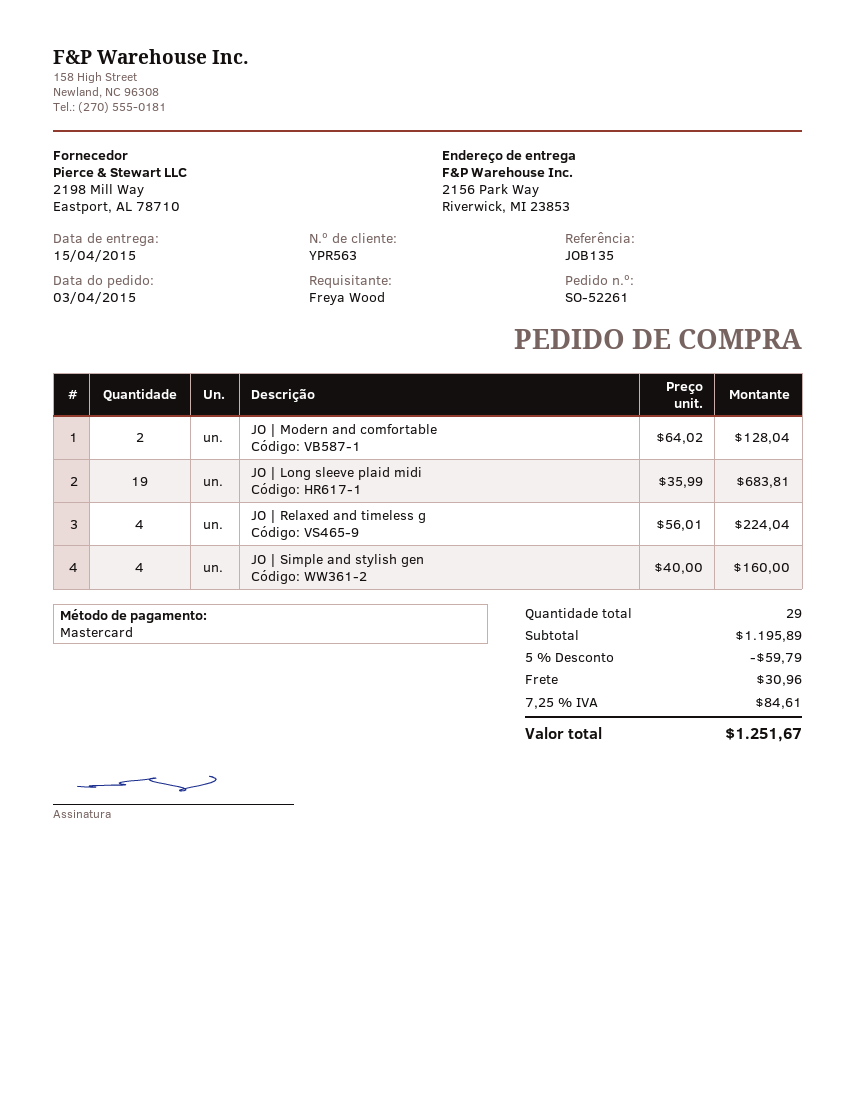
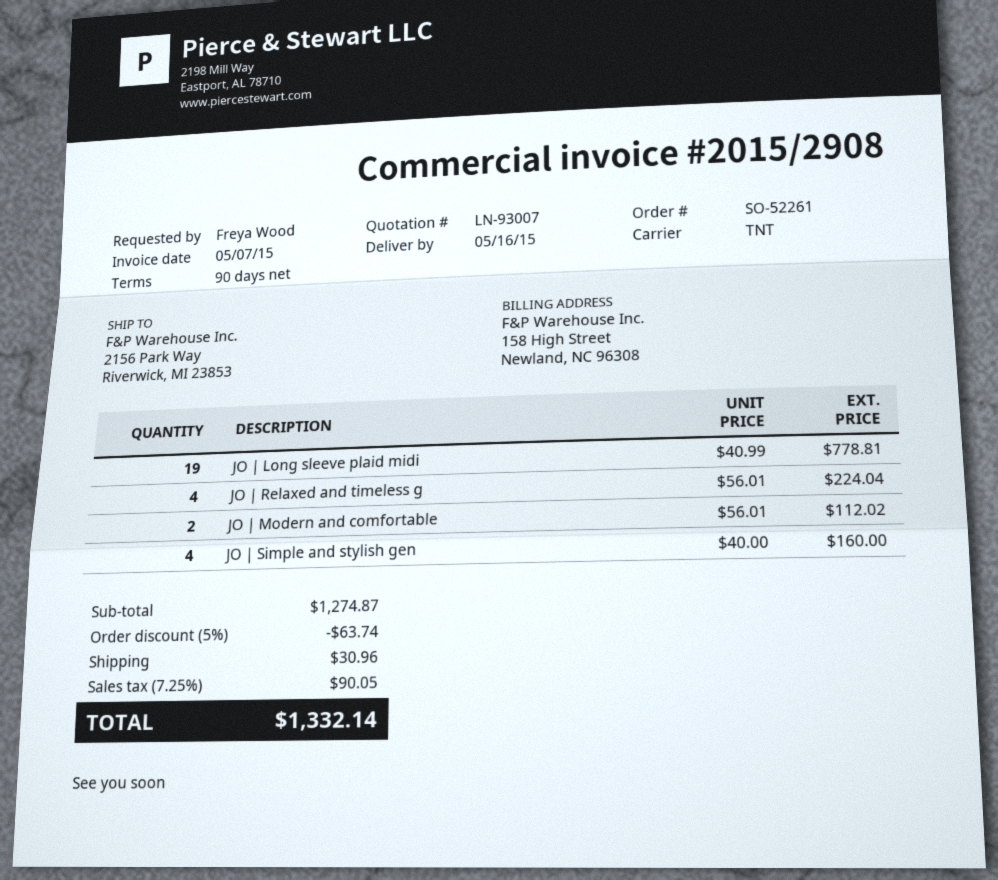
delivery date: 2015-04-15 -> 2015-05-16
JO | Modern and comfortable: 2 x 64.02 = 128.04 -> 2 x 56.01 = 112.02
JO | Long sleeve plaid midi: 19 x 35.99 = 683.81 -> 19 x 40.99 = 778.81
subtotal: 1195.89 -> 1274.87
discount: 5% = 59.79 -> 5% = 63.74
tax: 7.25% = 84.61 -> 7.25% = 90.05
total: 1251.67 -> 1332.14

